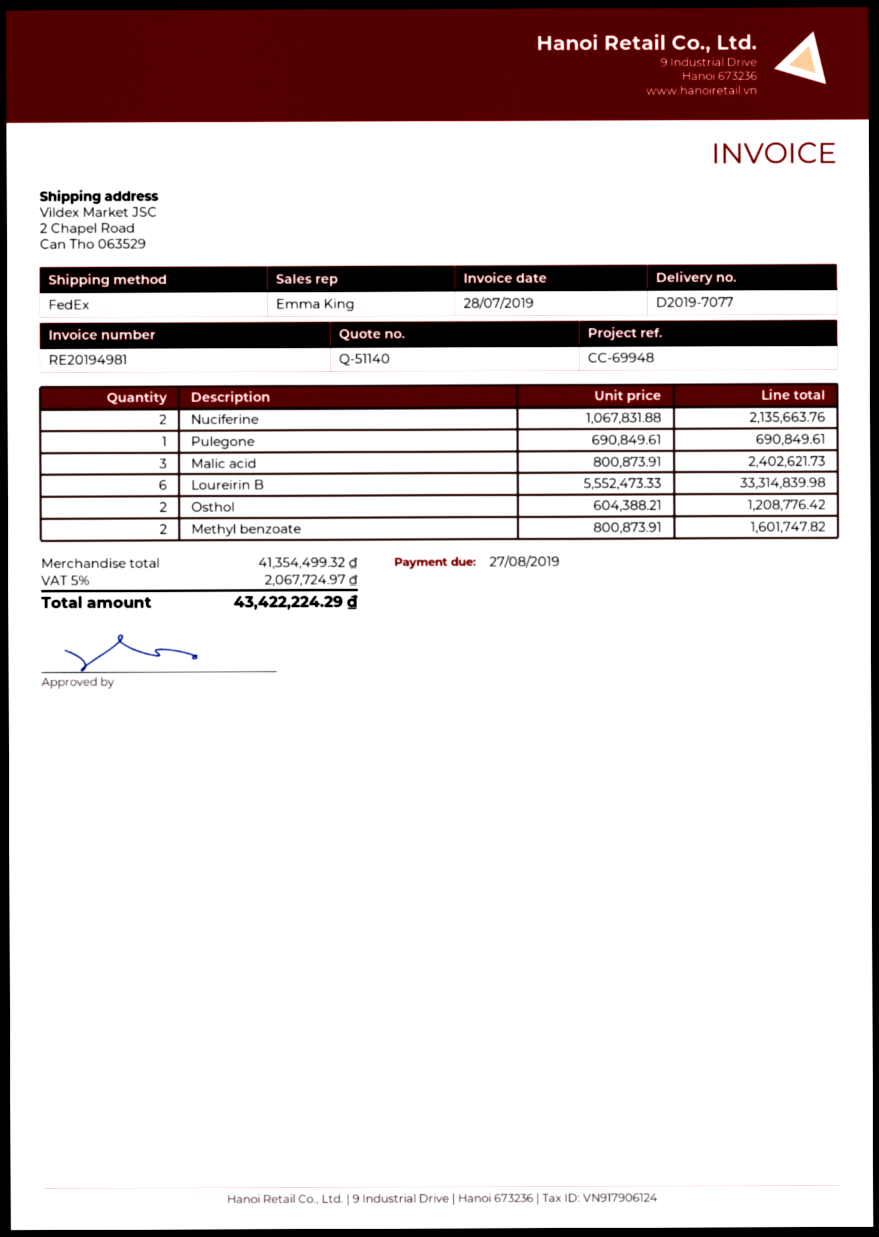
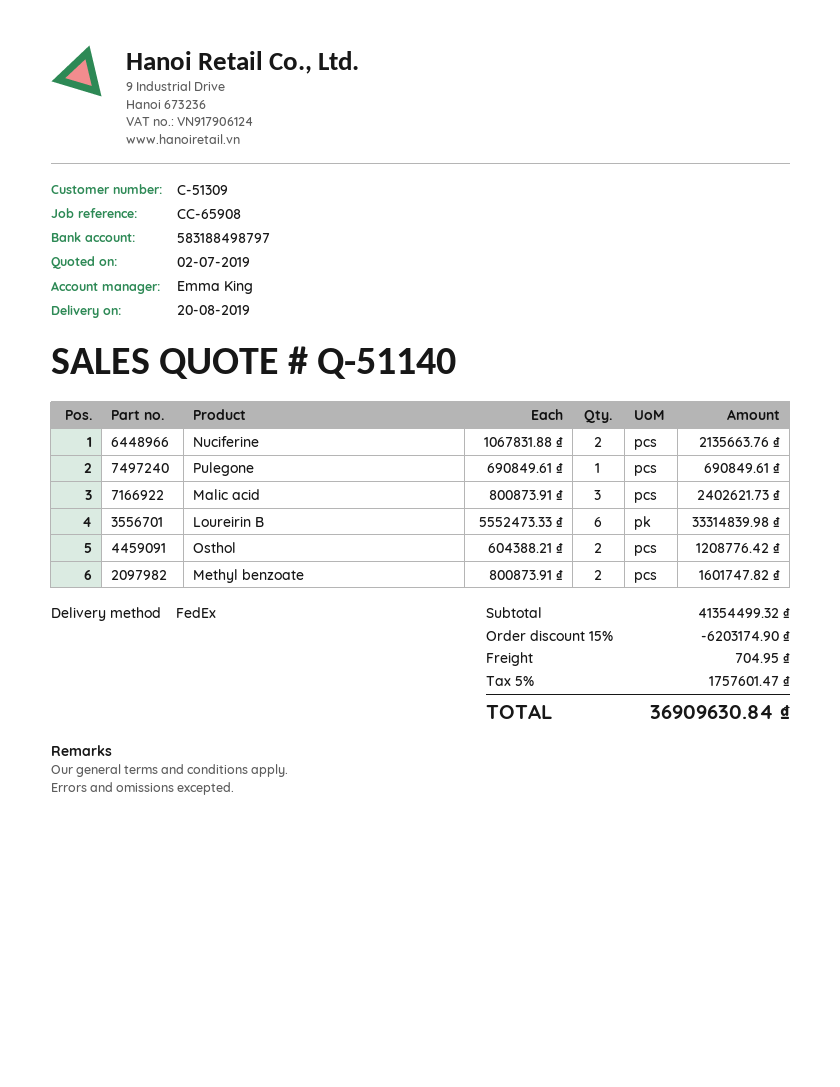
reference: CC-69948 -> CC-65908
discount: none -> 15% = 6203174.90
shipping: none -> 704.95
tax: 5% = 2067724.97 -> 5% = 1757601.47
total: 43422224.29 -> 36909630.84

